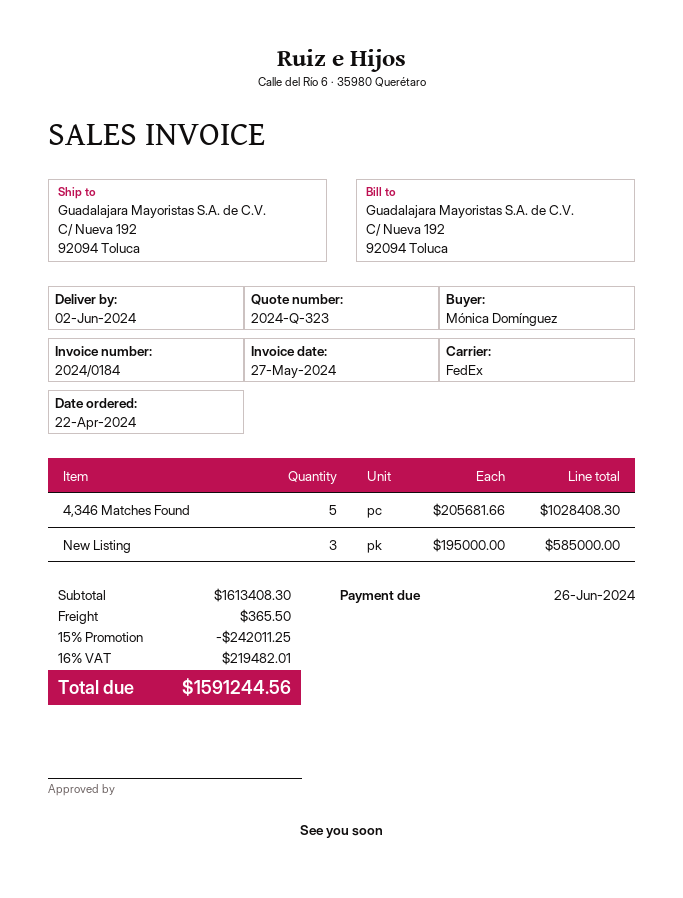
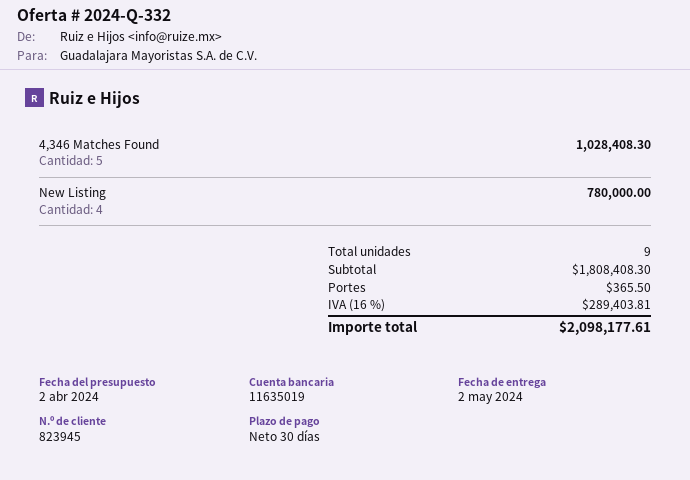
quote number: 2024-Q-323 -> 2024-Q-332
delivery date: 2024-06-02 -> 2024-05-02
New Listing: 3 for 585000.00 -> 4 for 780000.00
subtotal: 1613408.30 -> 1808408.30
discount: 15% = 242011.25 -> none
tax: 16% = 219482.01 -> 16% = 289403.81
total: 1591244.56 -> 2098177.61

